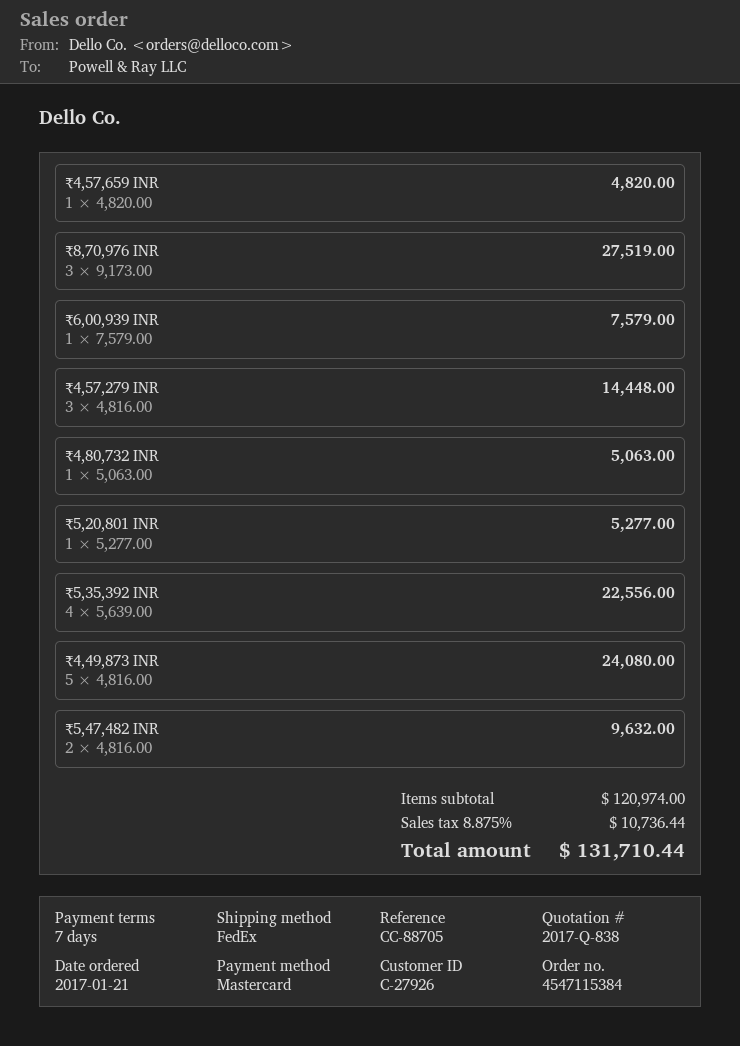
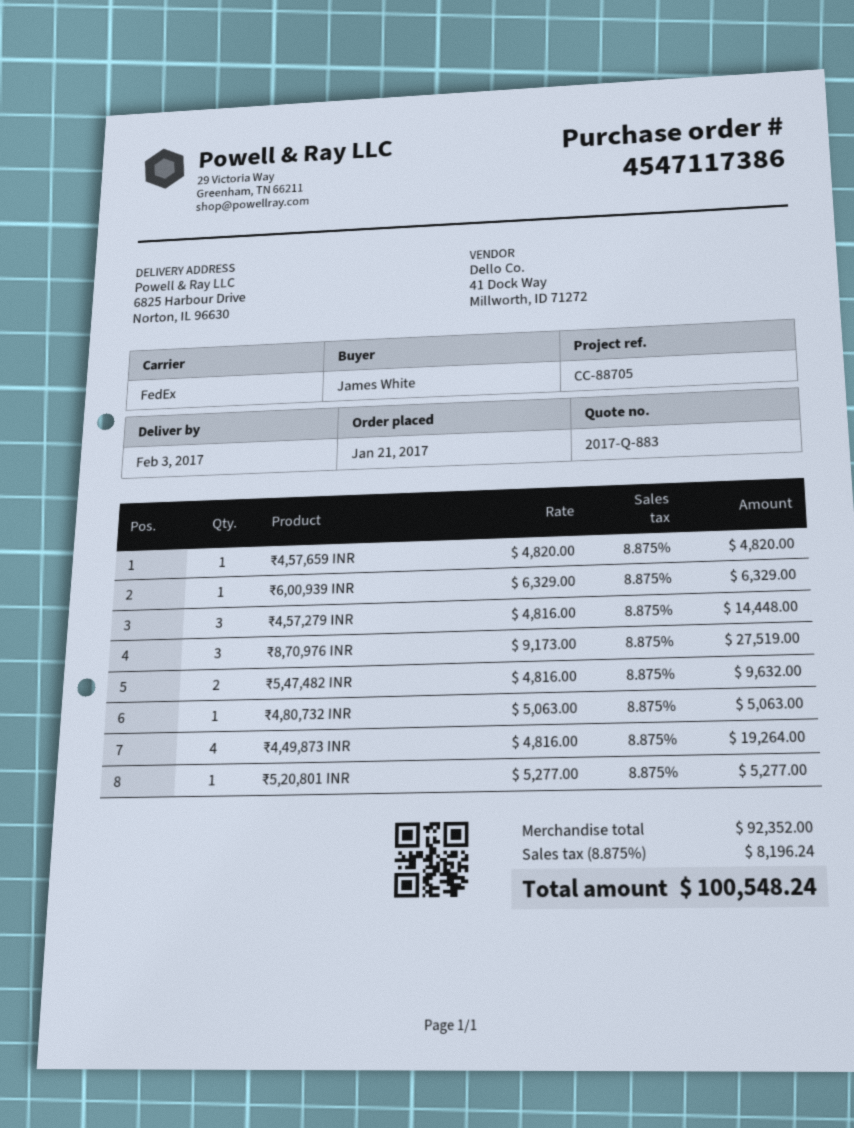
quote number: 2017-Q-838 -> 2017-Q-883
order number: 4547115384 -> 4547117386
₹6,00,939 INR: 1 x 7579.00 = 7579.00 -> 1 x 6329.00 = 6329.00
₹5,35,392 INR: 4 x 5639.00 = 22556.00 -> none
₹4,49,873 INR: 5 x 4816.00 = 24080.00 -> 4 x 4816.00 = 19264.00
subtotal: 120974.00 -> 92352.00
tax: 8.875% = 10736.44 -> 8.875% = 8196.24
total: 131710.44 -> 100548.24

